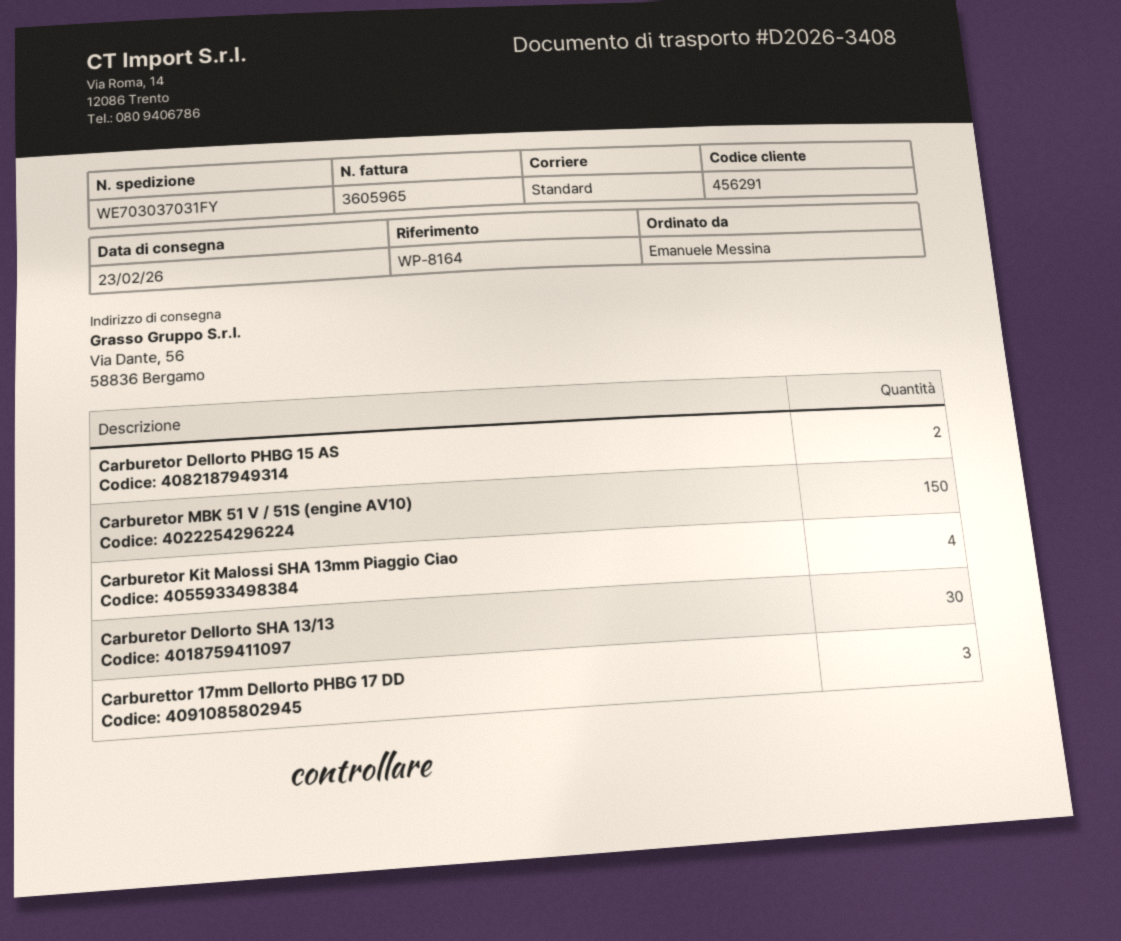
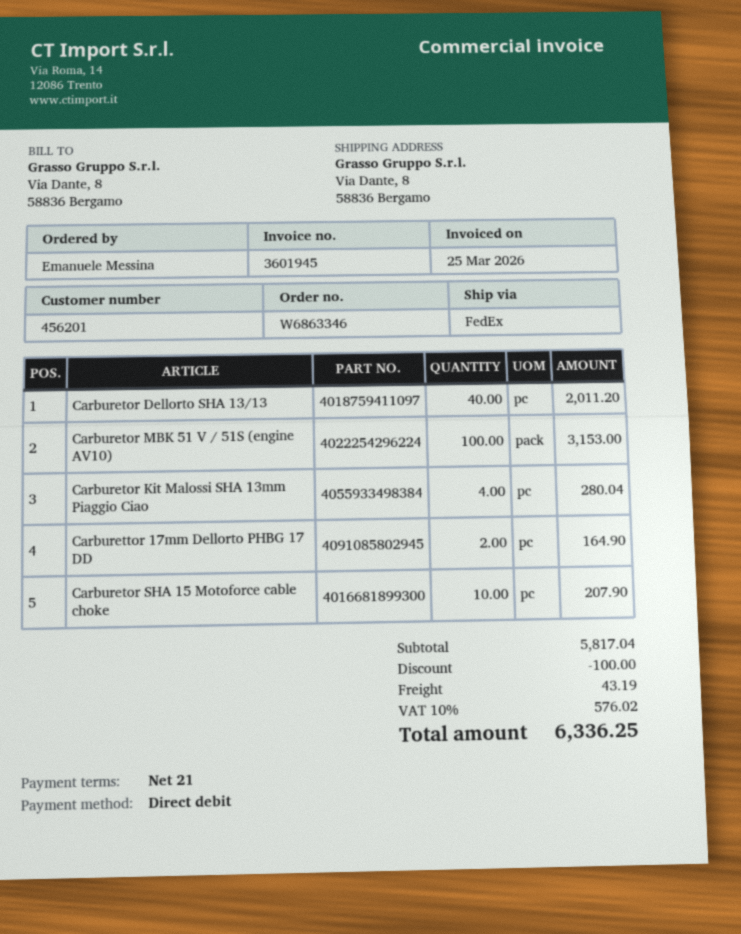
invoice number: 3605965 -> 3601945
customer number: 456291 -> 456201
shipping method: standard -> FedEx
ship to: Via Dante, 56, 58836 Bergamo -> Via Dante, 8, 58836 Bergamo
Carburetor Dellorto PHBG 15 AS: 2 -> none
Carburetor MBK 51 V / 51S (engine AV10): 150 -> 100
Carburetor Dellorto SHA 13/13: 30 -> 40
Carburettor 17mm Dellorto PHBG 17 DD: 3 -> 2
Carburetor SHA 15 Motoforce cable choke: none -> 10

